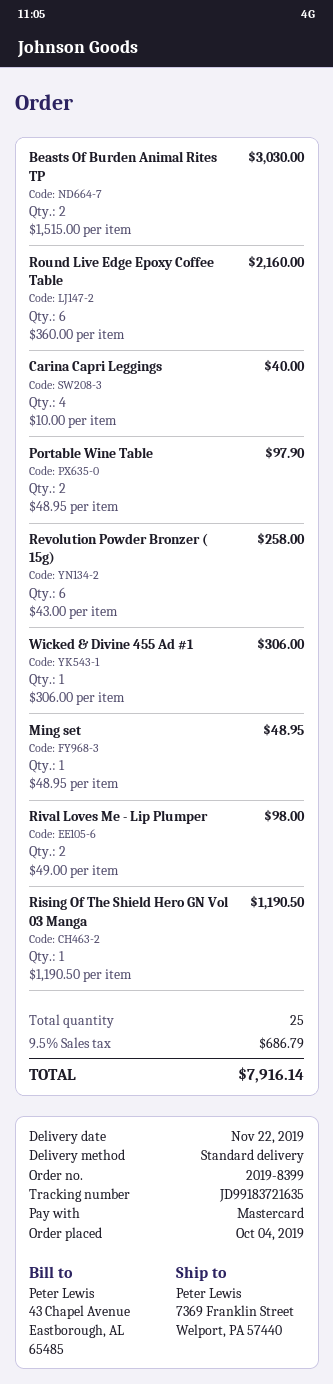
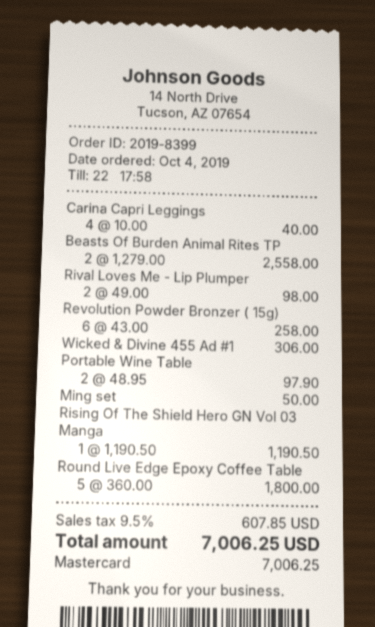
Beasts Of Burden Animal Rites TP: 2 x 1515.00 = 3030.00 -> 2 x 1279.00 = 2558.00
Round Live Edge Epoxy Coffee Table: 6 x 360.00 = 2160.00 -> 5 x 360.00 = 1800.00
Ming set: 1 x 48.95 = 48.95 -> 1 x 50.00 = 50.00
tax: 9.5% = 686.79 -> 9.5% = 607.85
total: 7916.14 -> 7006.25

